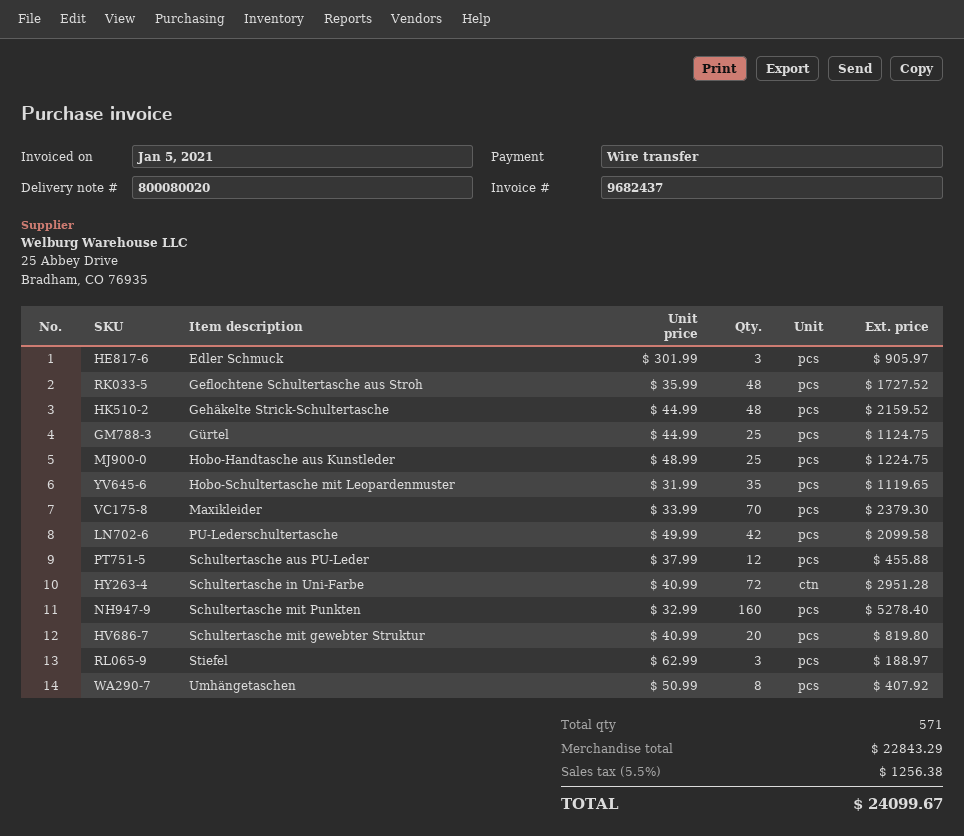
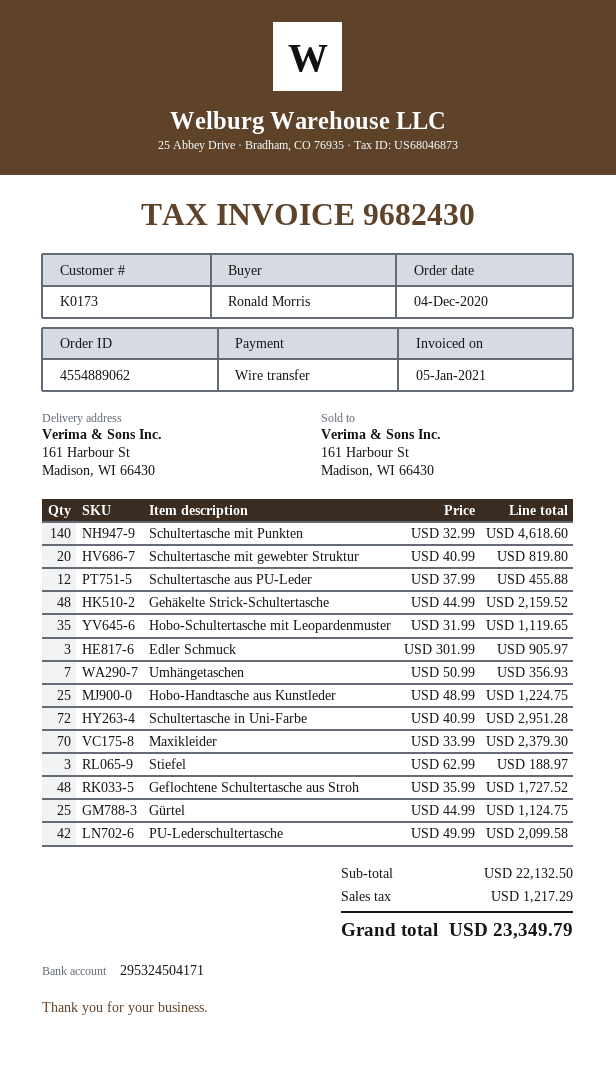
invoice number: 9682437 -> 9682430
Schultertasche mit Punkten: 160 x 32.99 = 5278.40 -> 140 x 32.99 = 4618.60
Umhängetaschen: 8 x 50.99 = 407.92 -> 7 x 50.99 = 356.93
subtotal: 22843.29 -> 22132.50
tax: 1256.38 -> 1217.29
total: 24099.67 -> 23349.79

